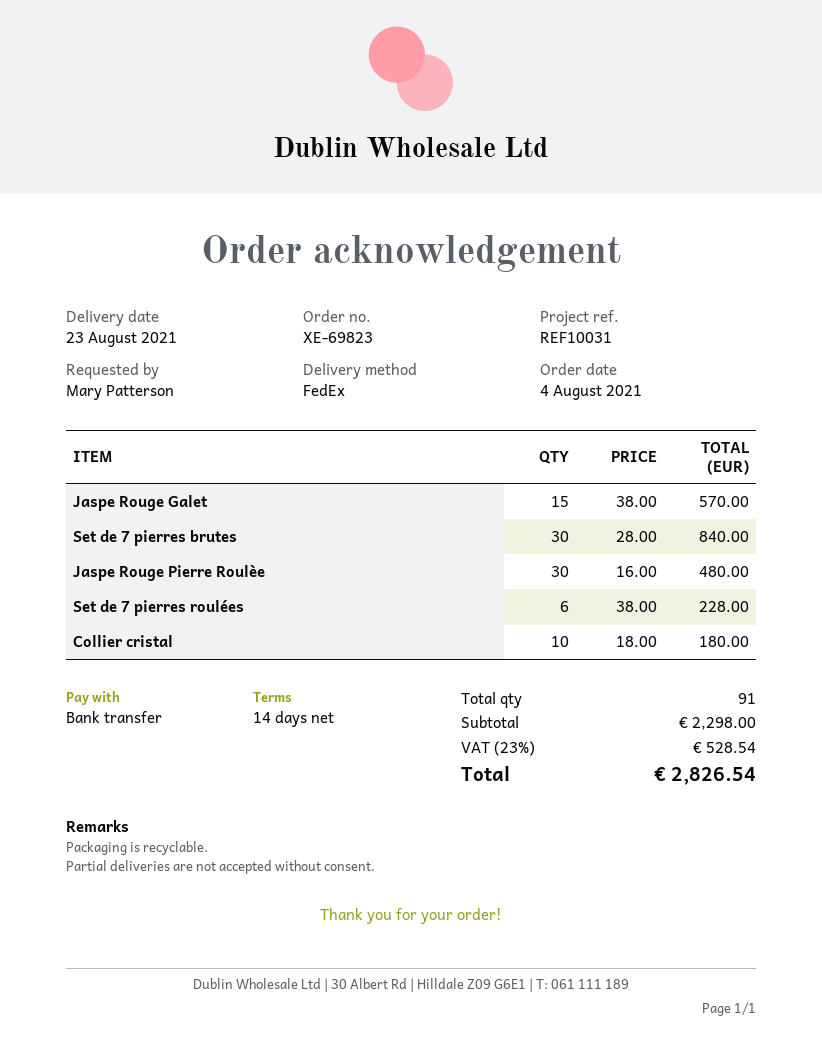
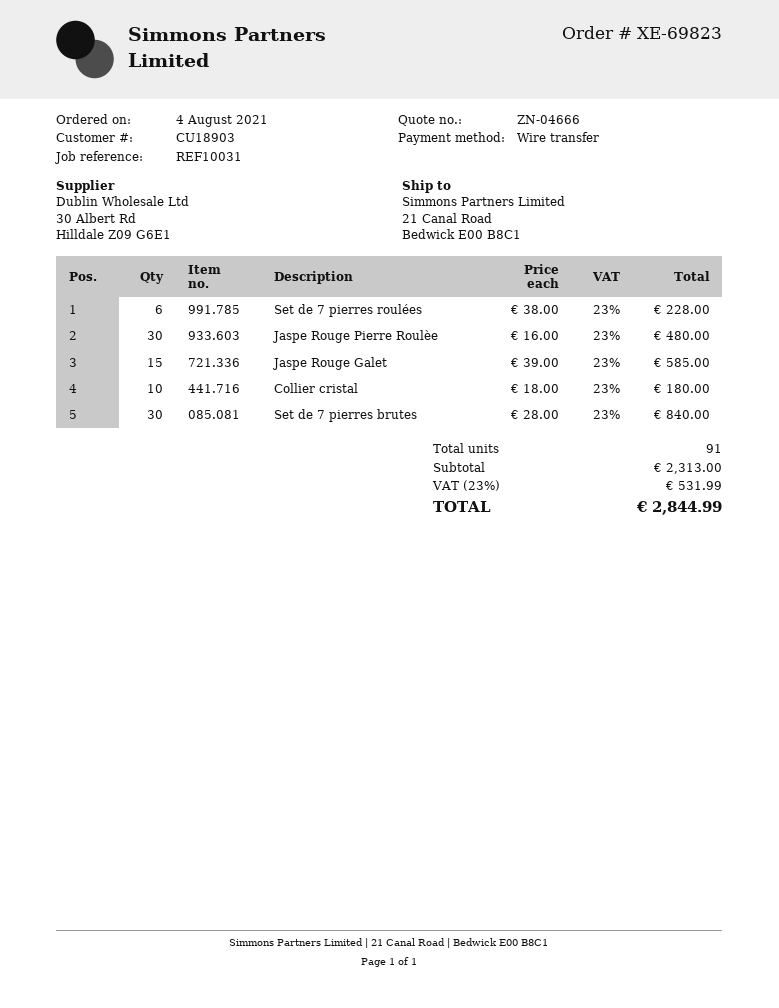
Jaspe Rouge Galet: 15 x 38.00 = 570.00 -> 15 x 39.00 = 585.00
subtotal: 2298.00 -> 2313.00
tax: 23% = 528.54 -> 23% = 531.99
total: 2826.54 -> 2844.99

